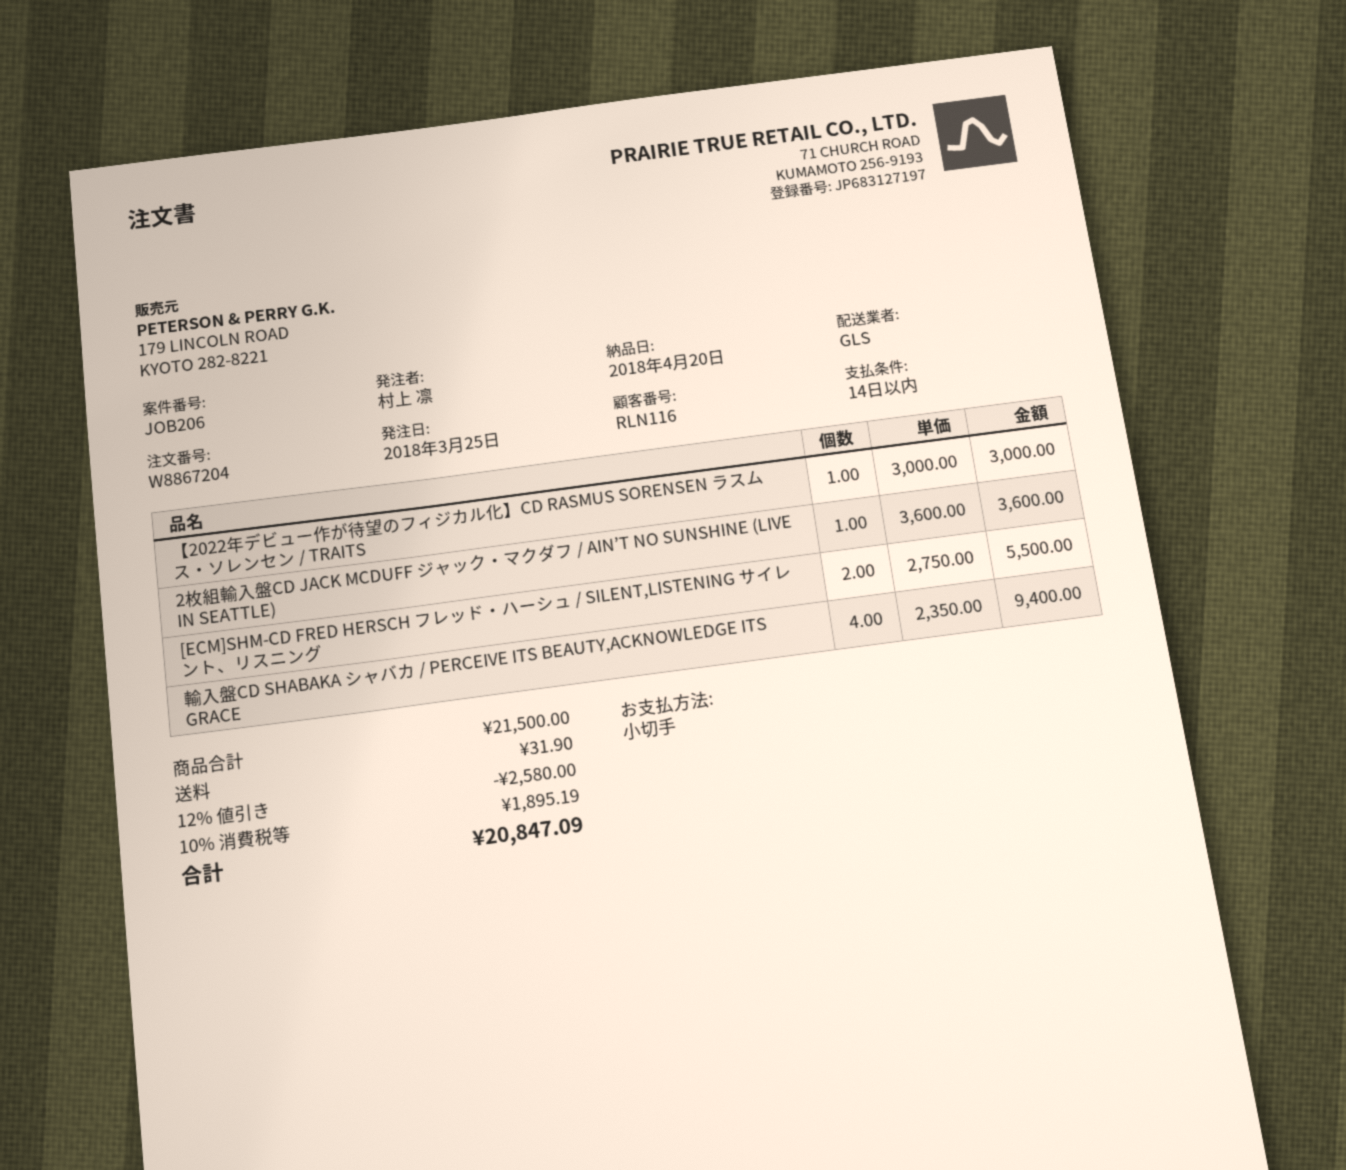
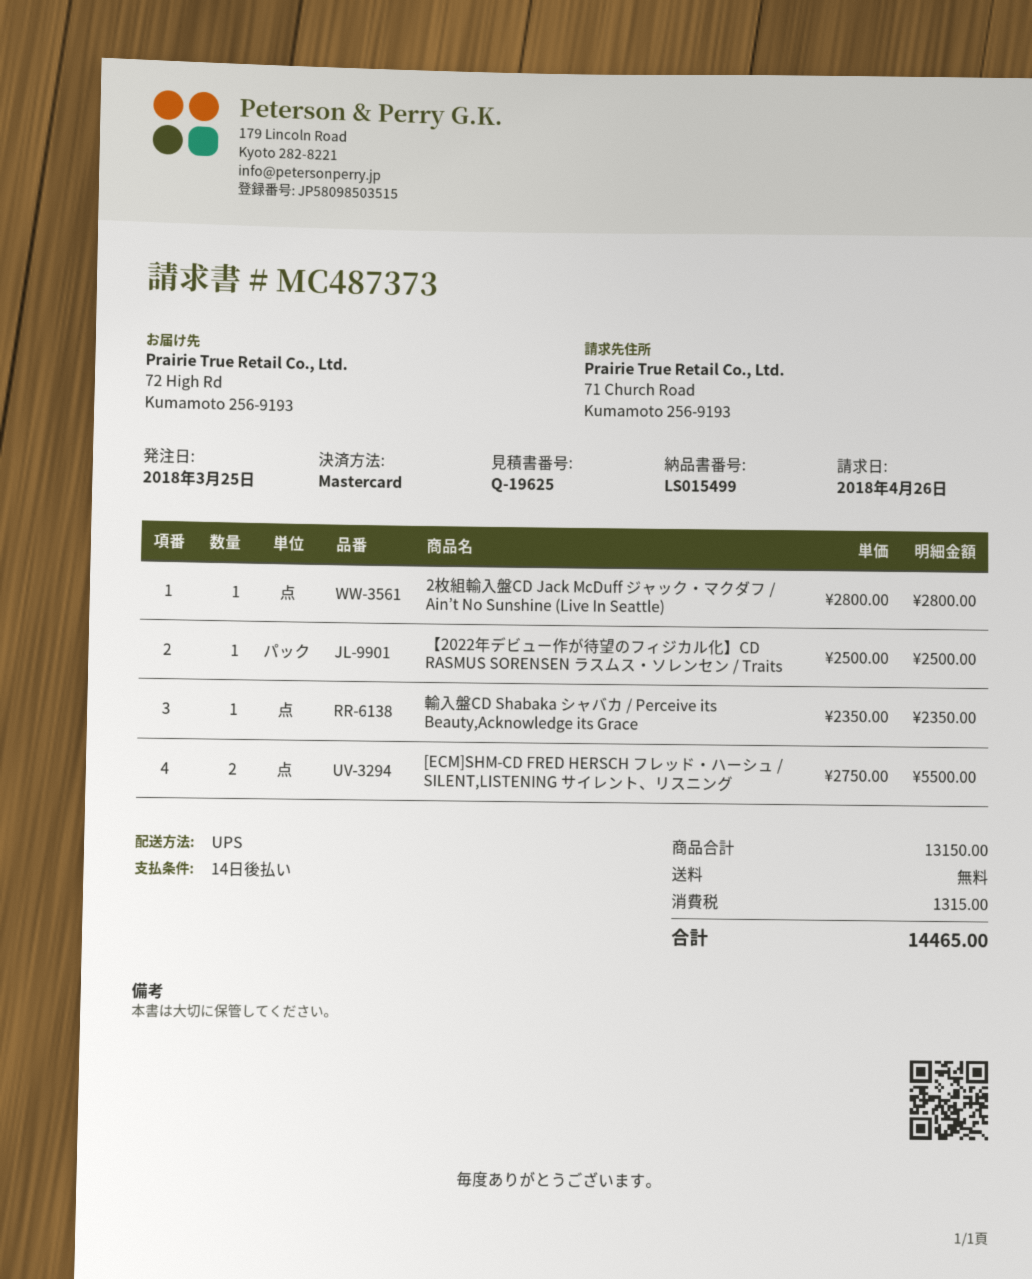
payment method: cheque -> Mastercard
shipping method: GLS -> UPS
【2022年デビュー作が待望のフィジカル化】CD RASMUS SORENSEN ラスムス・ソレンセン / TRAITS: 1 x 3000.00 = 3000.00 -> 1 x 2500.00 = 2500.00
2枚組輸入盤CD JACK MCDUFF ジャック・マクダフ / AIN’T NO SUNSHINE (LIVE IN SEATTLE): 1 x 3600.00 = 3600.00 -> 1 x 2800.00 = 2800.00
輸入盤CD SHABAKA シャバカ / PERCEIVE ITS BEAUTY,ACKNOWLEDGE ITS GRACE: 4 x 2350.00 = 9400.00 -> 1 x 2350.00 = 2350.00
subtotal: 21500.00 -> 13150.00
discount: 12% = 2580.00 -> none
shipping: 31.90 -> 0.00
tax: 1895.19 -> 1315.00
total: 20847.09 -> 14465.00

